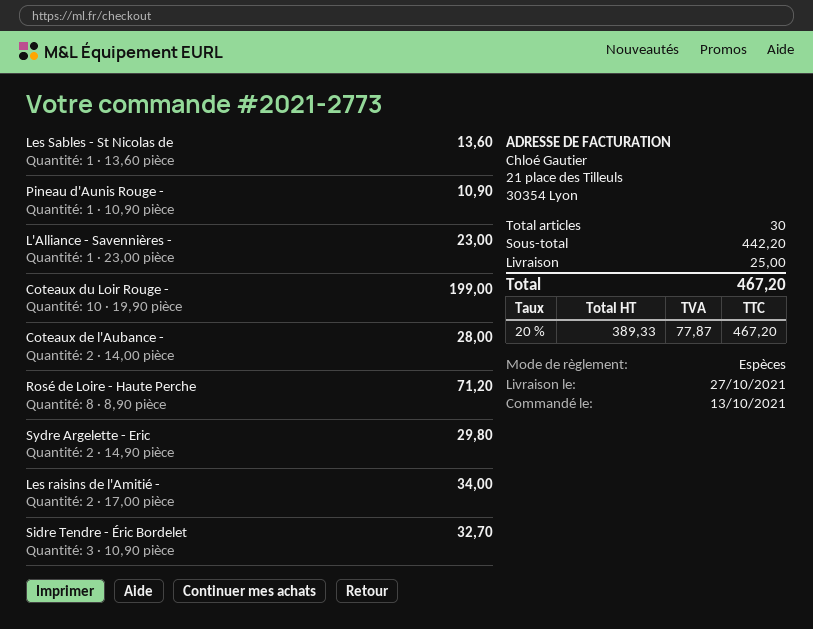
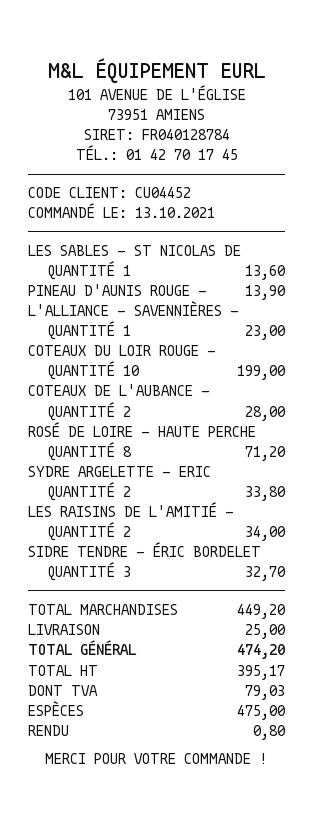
Pineau d'Aunis Rouge -: 1 for 10.90 -> 1 for 13.90
Sydre Argelette - Eric: 2 for 29.80 -> 2 for 33.80
subtotal: 442.20 -> 449.20
net: 389.33 -> 395.17
tax: 77.87 -> 79.03
total: 467.20 -> 474.20

